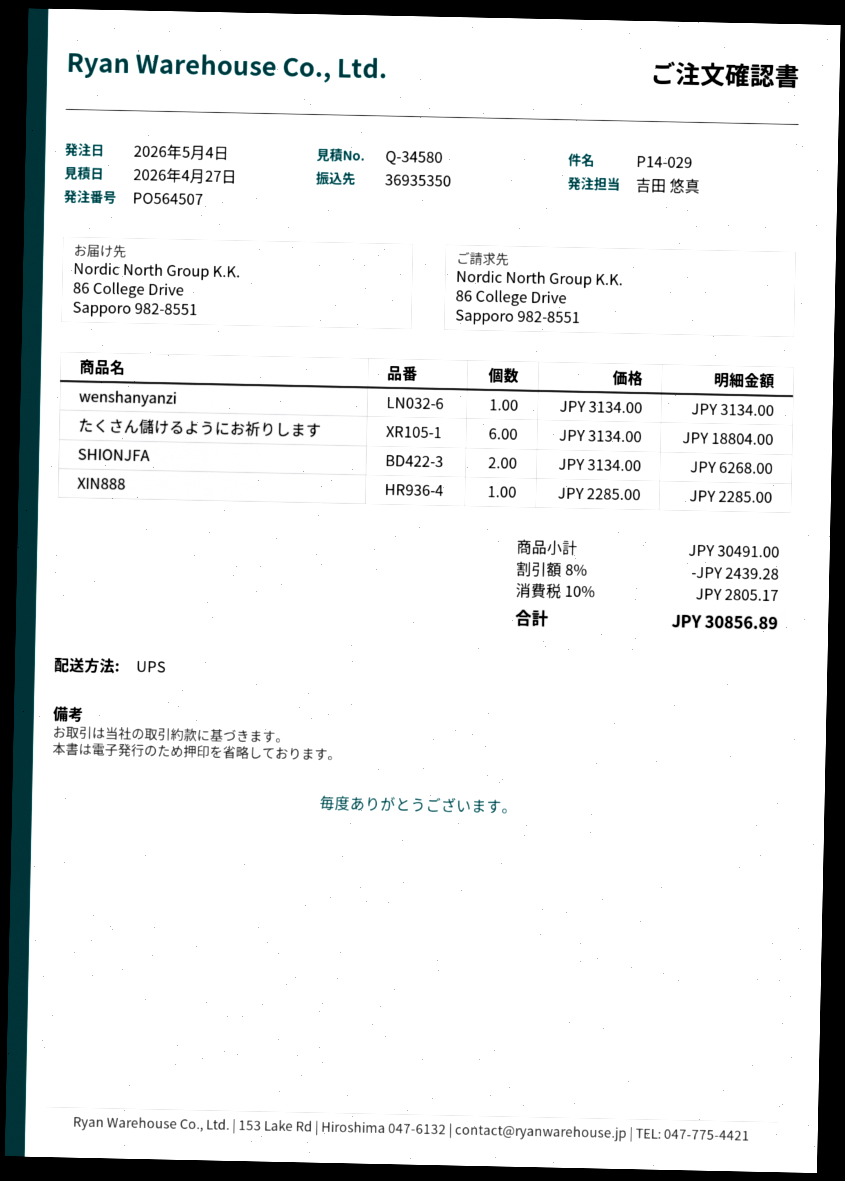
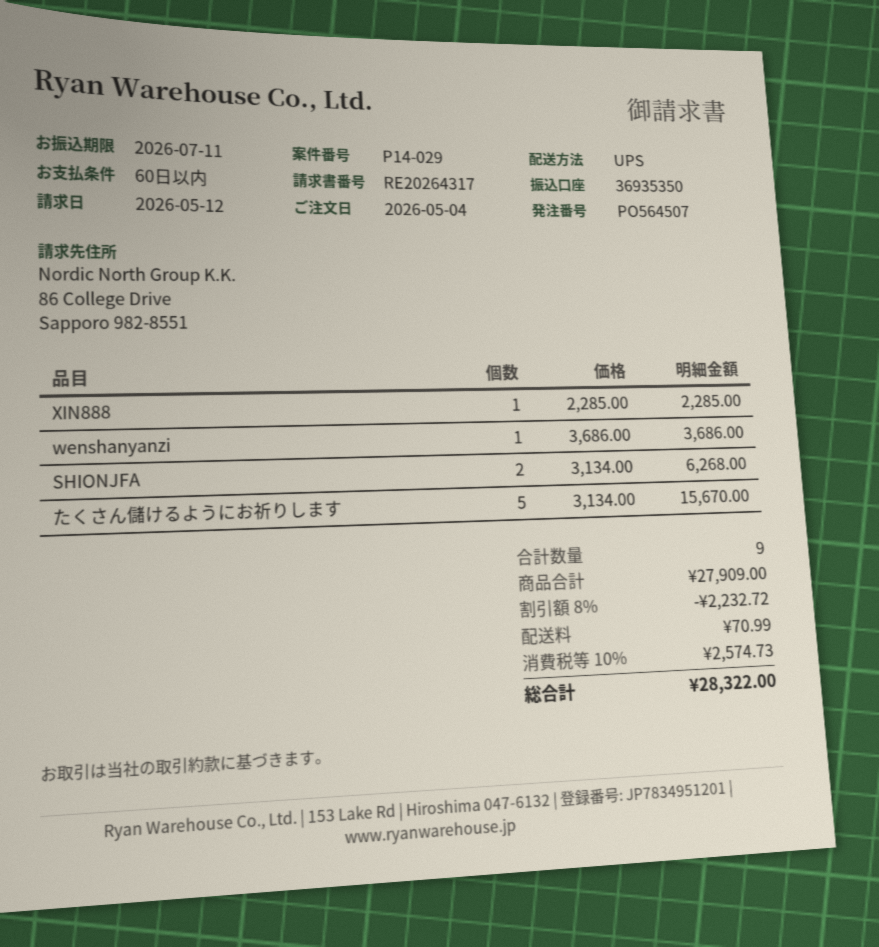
wenshanyanzi: 1 x 3134.00 = 3134.00 -> 1 x 3686.00 = 3686.00
たくさん儲けるようにお祈りします: 6 x 3134.00 = 18804.00 -> 5 x 3134.00 = 15670.00
subtotal: 30491.00 -> 27909.00
discount: 8% = 2439.28 -> 8% = 2232.72
shipping: none -> 70.99
tax: 10% = 2805.17 -> 10% = 2574.73
total: 30856.89 -> 28322.00

